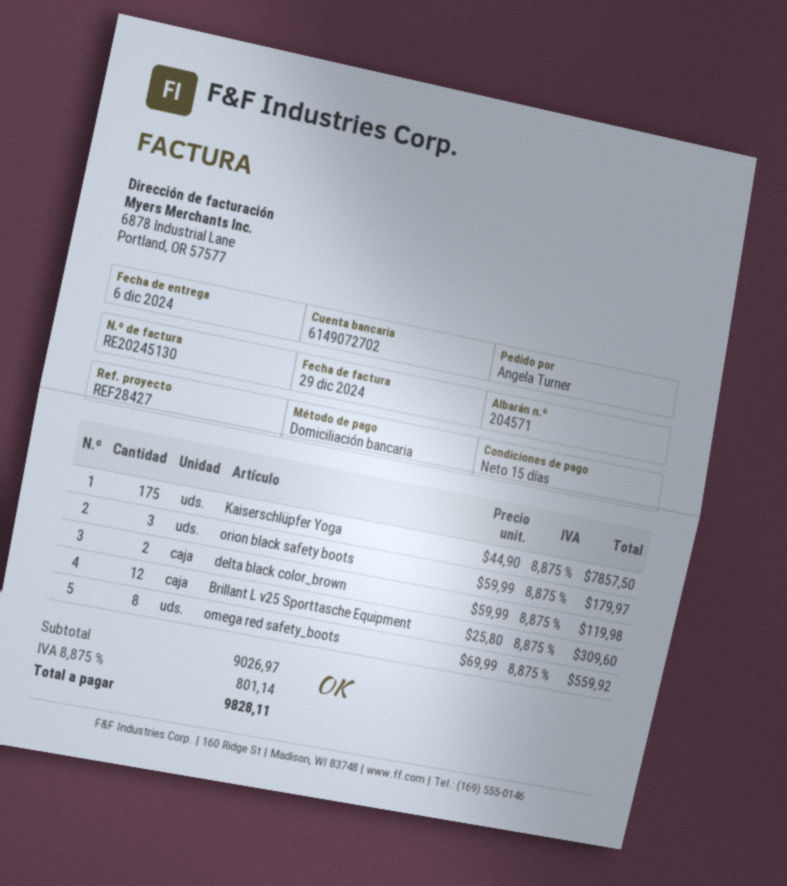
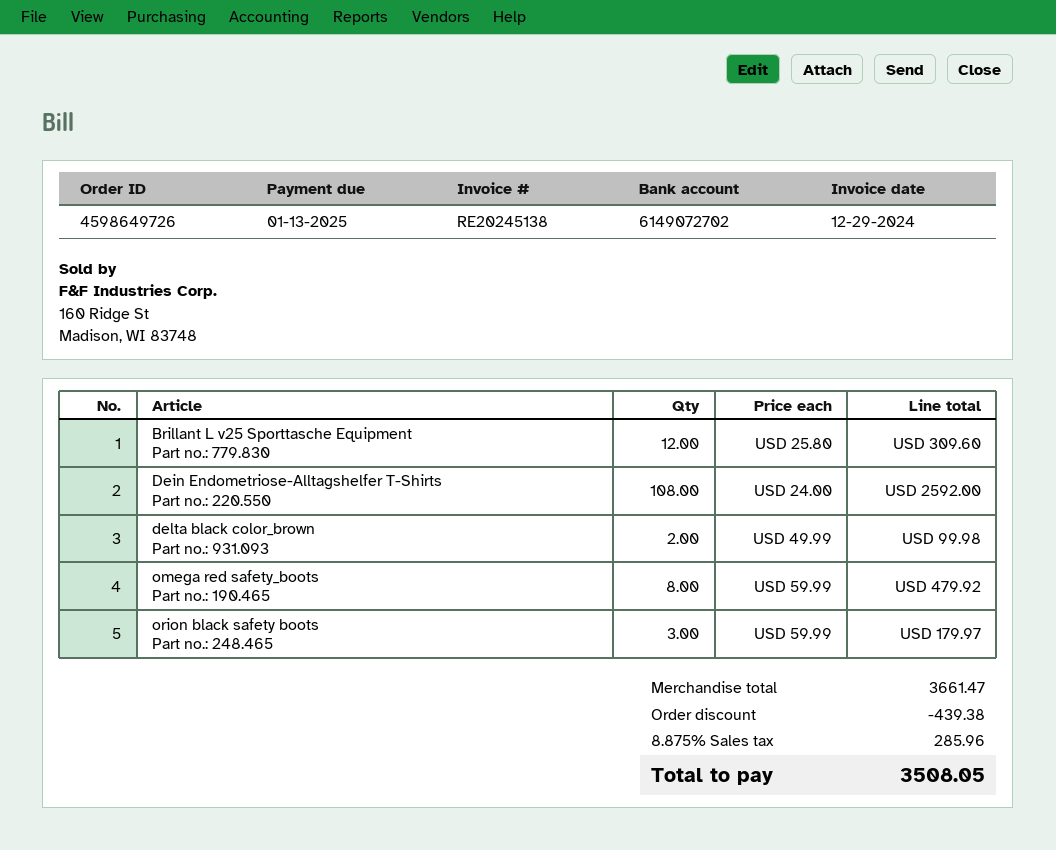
invoice number: RE20245130 -> RE20245138
Kaiserschlüpfer Yoga: 175 x 44.90 = 7857.50 -> none
delta black color_brown: 2 x 59.99 = 119.98 -> 2 x 49.99 = 99.98
omega red safety_boots: 8 x 69.99 = 559.92 -> 8 x 59.99 = 479.92
Dein Endometriose-Alltagshelfer T-Shirts: none -> 108 x 24.00 = 2592.00
subtotal: 9026.97 -> 3661.47
discount: none -> 439.38
tax: 8.875% = 801.14 -> 8.875% = 285.96
total: 9828.11 -> 3508.05

